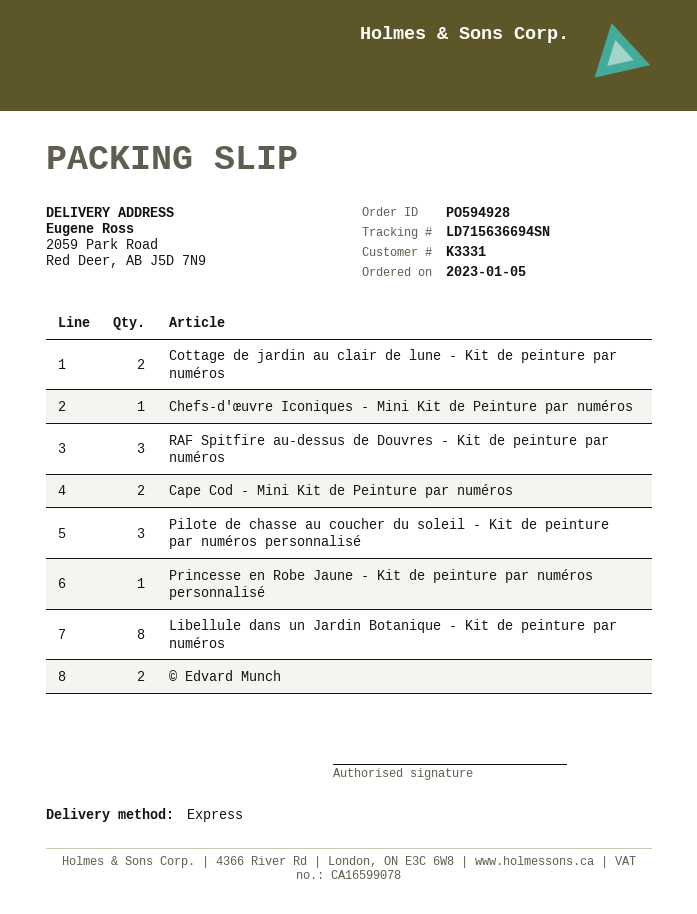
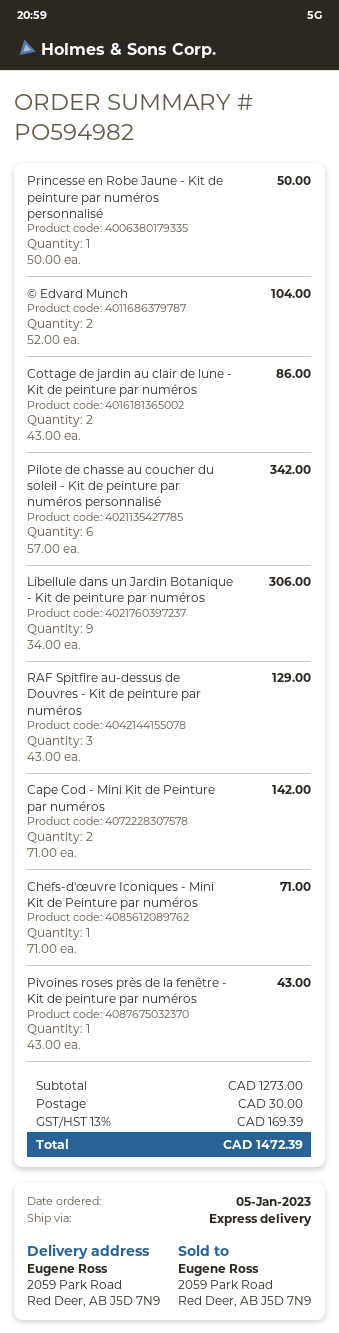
order number: PO594928 -> PO594982
Pilote de chasse au coucher du soleil - Kit de peinture par numéros personnalisé: 3 -> 6
Libellule dans un Jardin Botanique - Kit de peinture par numéros: 8 -> 9
Pivoines roses près de la fenêtre - Kit de peinture par numéros: none -> 1

